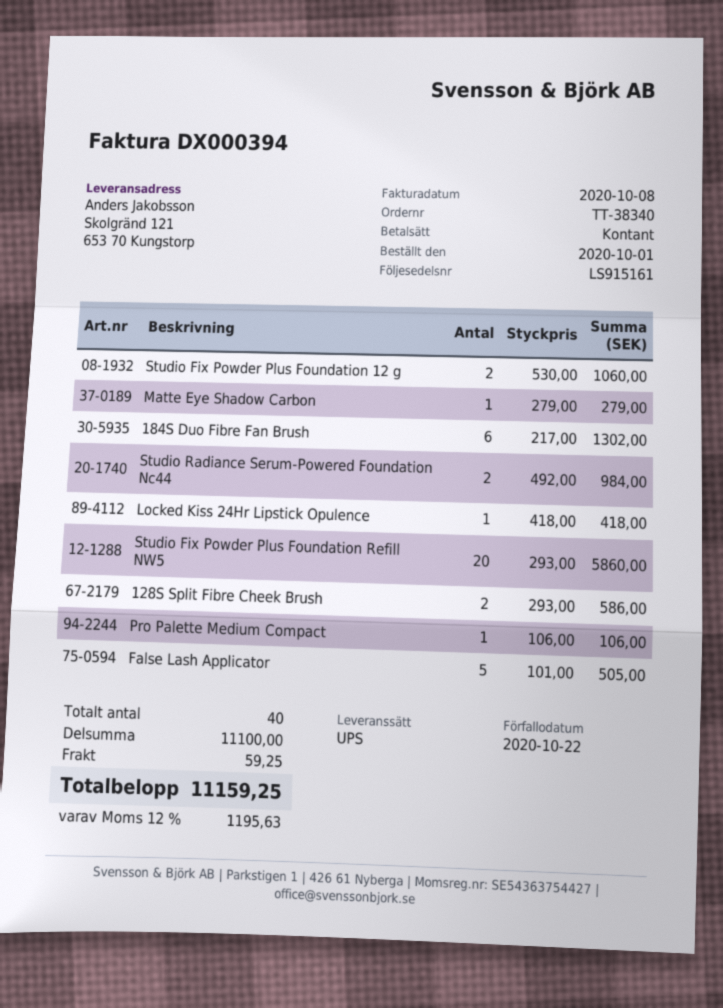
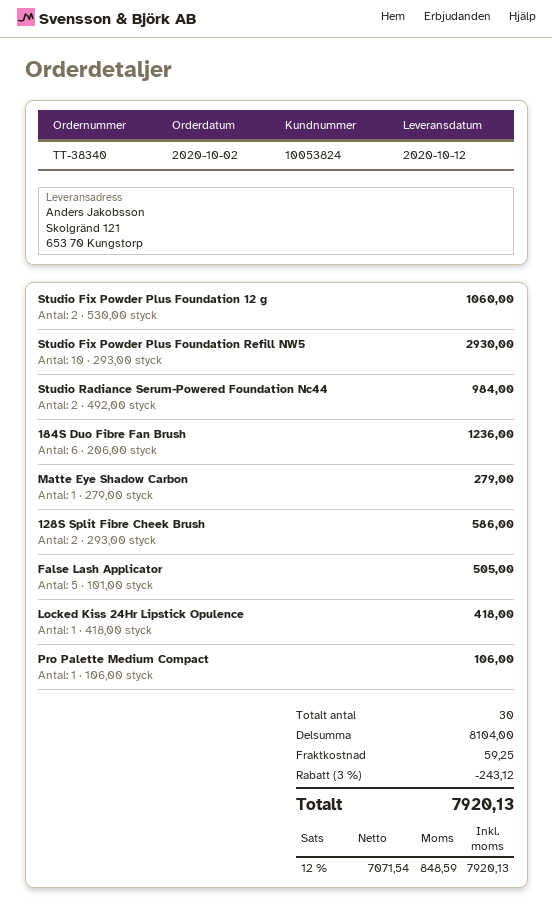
order date: 2020-10-01 -> 2020-10-02
184S Duo Fibre Fan Brush: 6 x 217.00 = 1302.00 -> 6 x 206.00 = 1236.00
Studio Fix Powder Plus Foundation Refill NW5: 20 x 293.00 = 5860.00 -> 10 x 293.00 = 2930.00
total quantity: 40 -> 30
subtotal: 11100.00 -> 8104.00
discount: none -> 3% = 243.12
tax: 12% = 1195.63 -> 12% = 848.59
total: 11159.25 -> 7920.13

